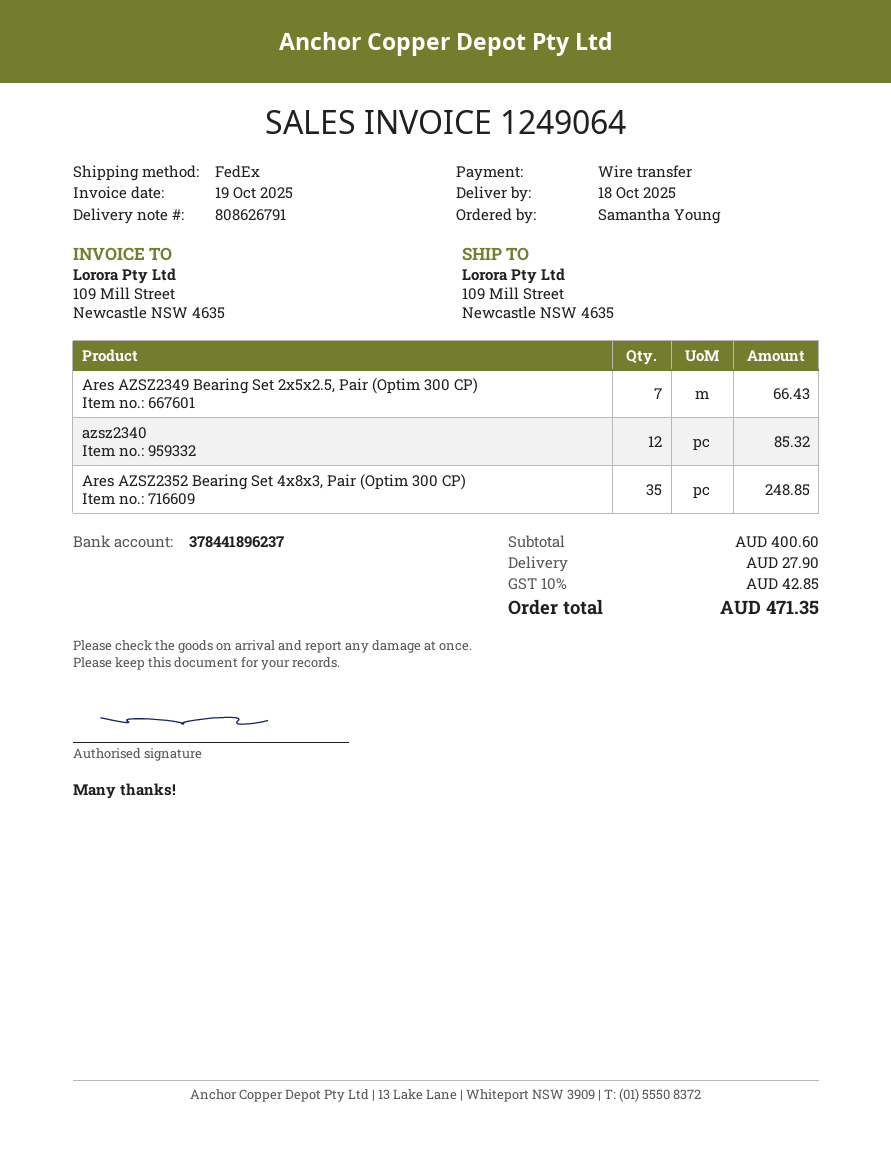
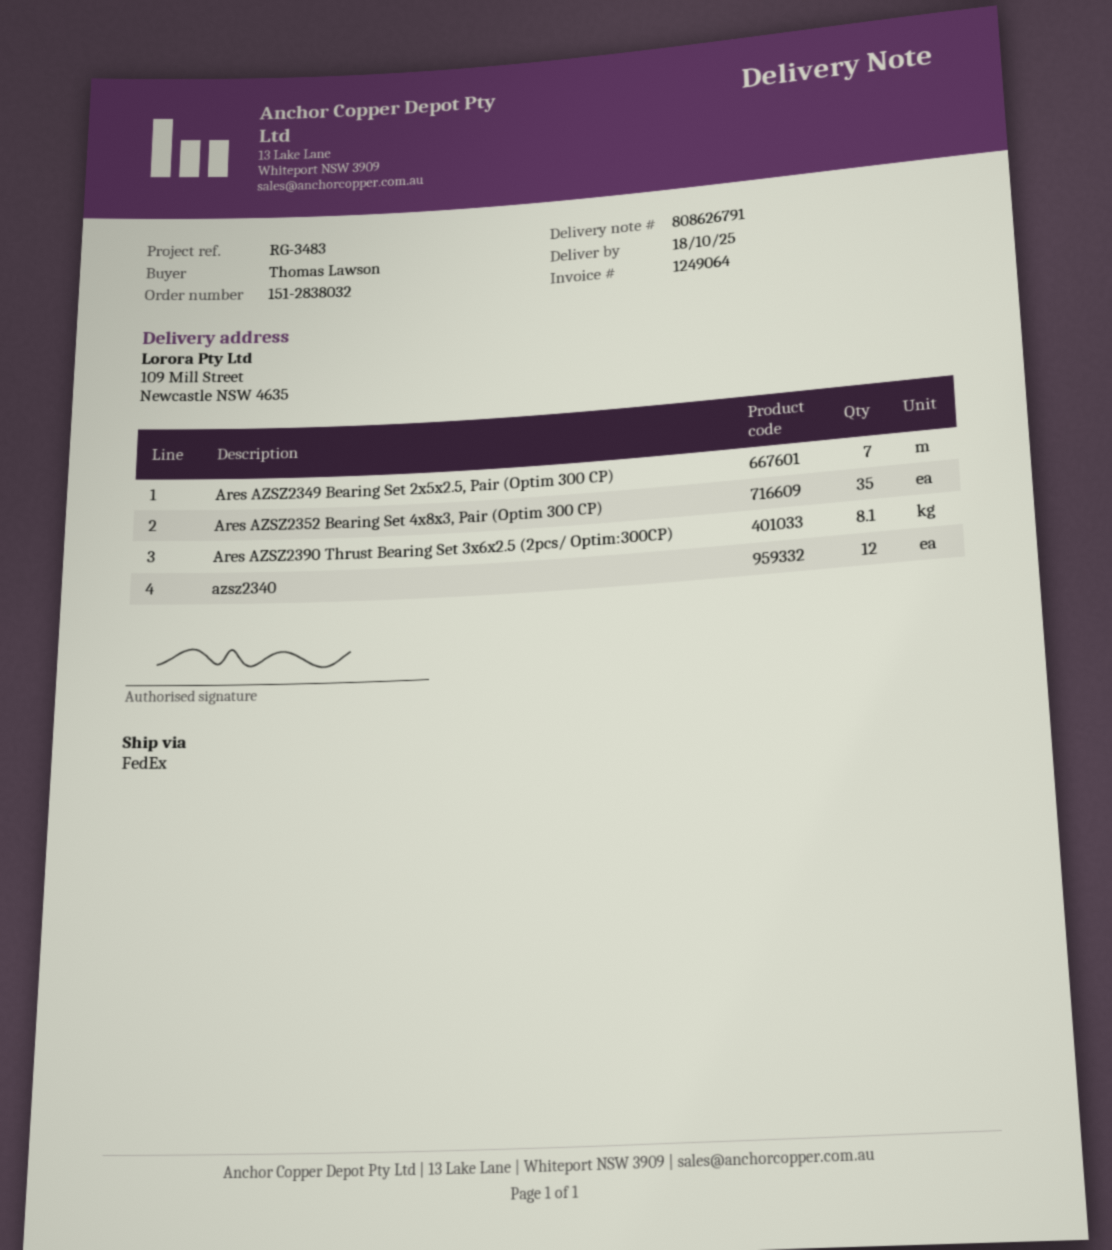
ordered by: Samantha Young -> Thomas Lawson
Ares AZSZ2390 Thrust Bearing Set 3x6x2.5 (2pcs/ Optim:300CP): none -> 8.1

